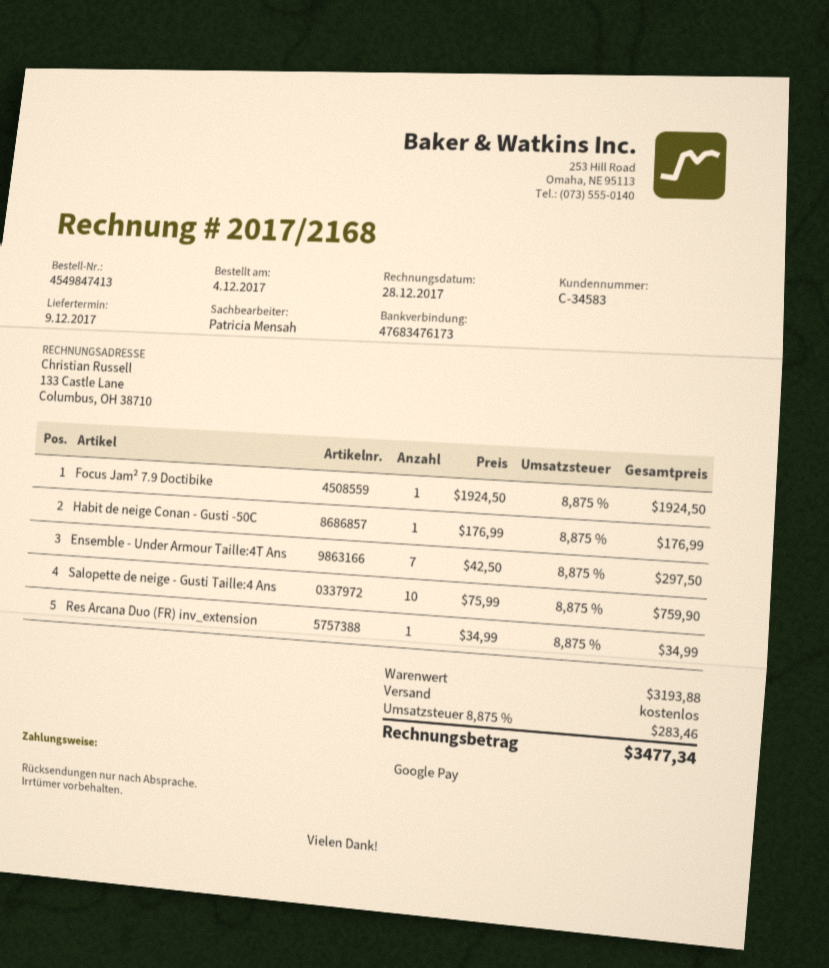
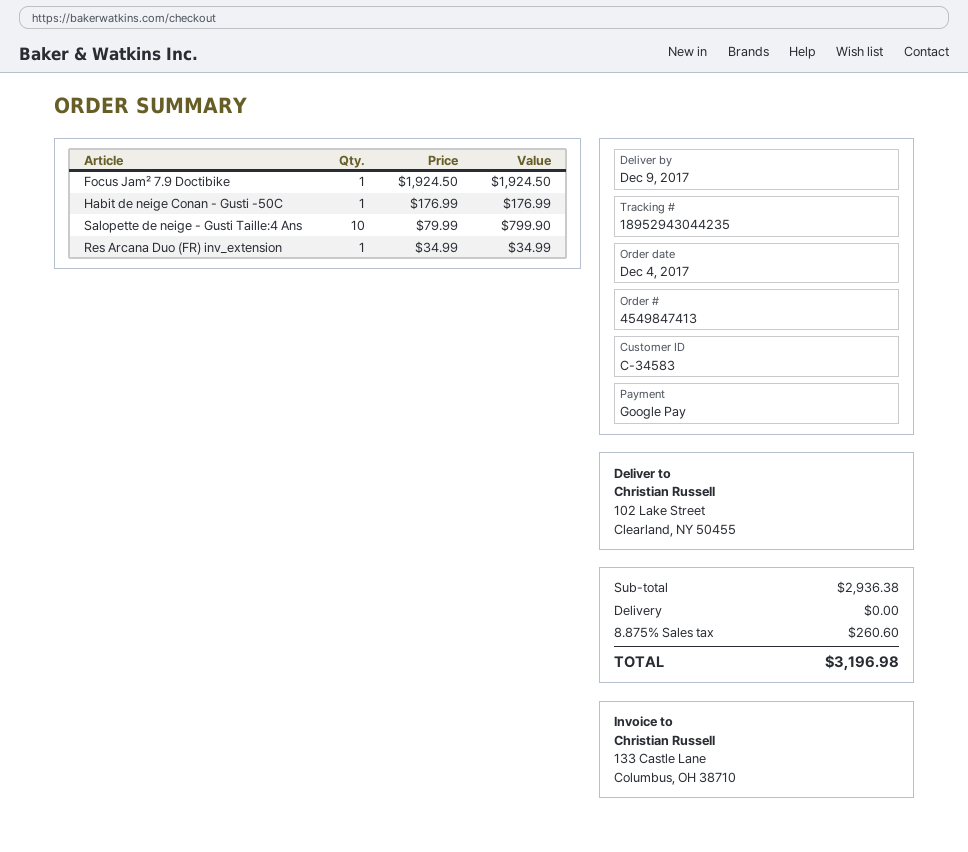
Ensemble - Under Armour Taille:4T Ans: 7 x 42.50 = 297.50 -> none
Salopette de neige - Gusti Taille:4 Ans: 10 x 75.99 = 759.90 -> 10 x 79.99 = 799.90
subtotal: 3193.88 -> 2936.38
tax: 8.875% = 283.46 -> 8.875% = 260.60
total: 3477.34 -> 3196.98

